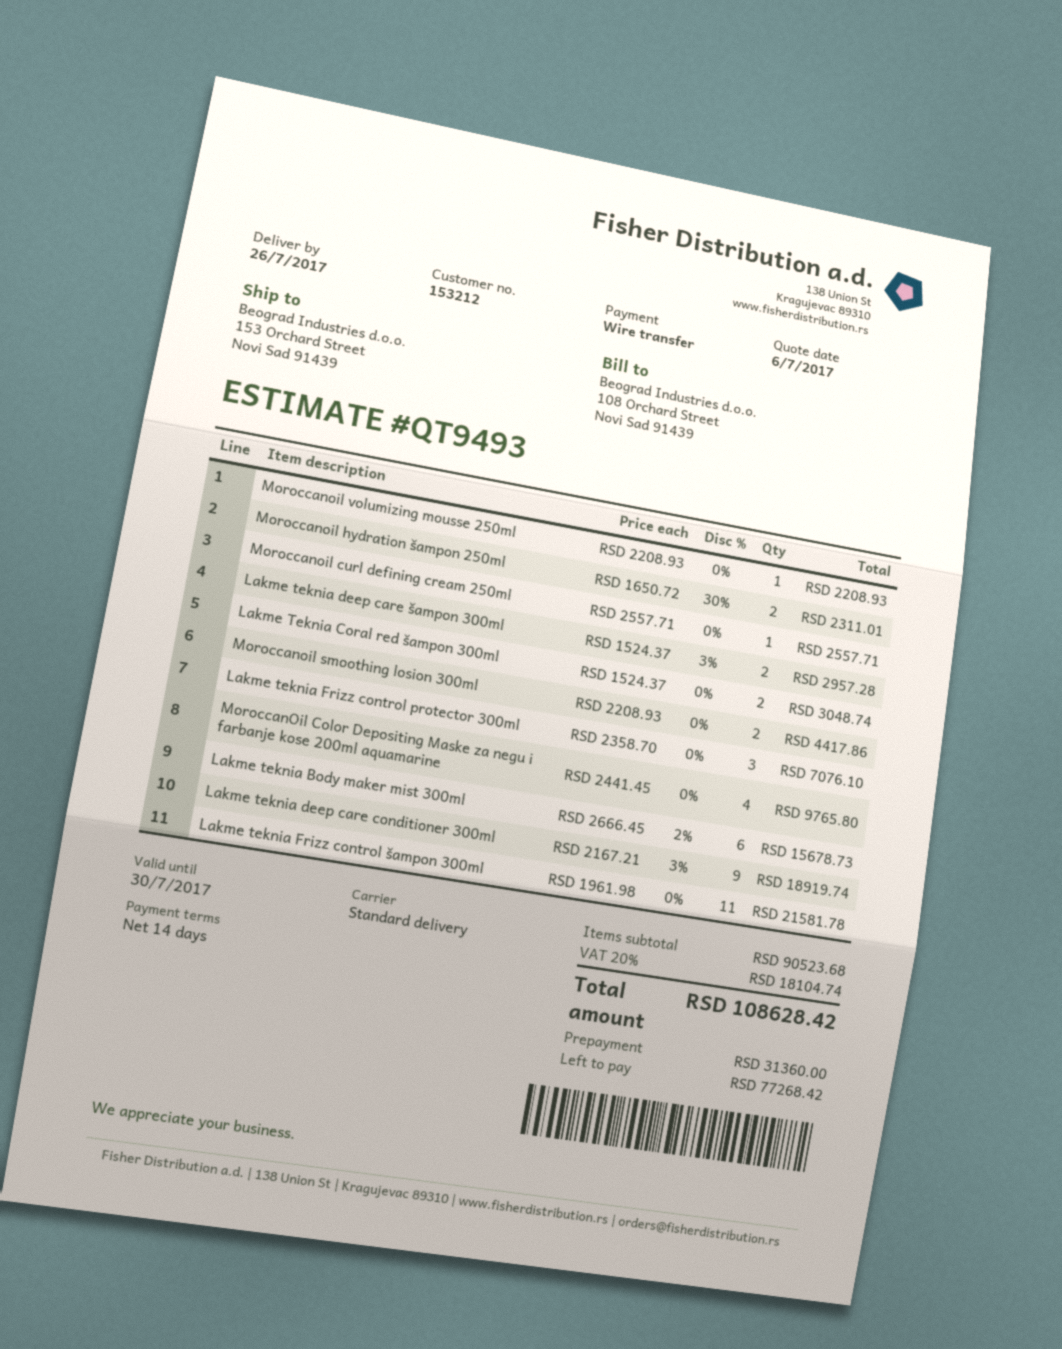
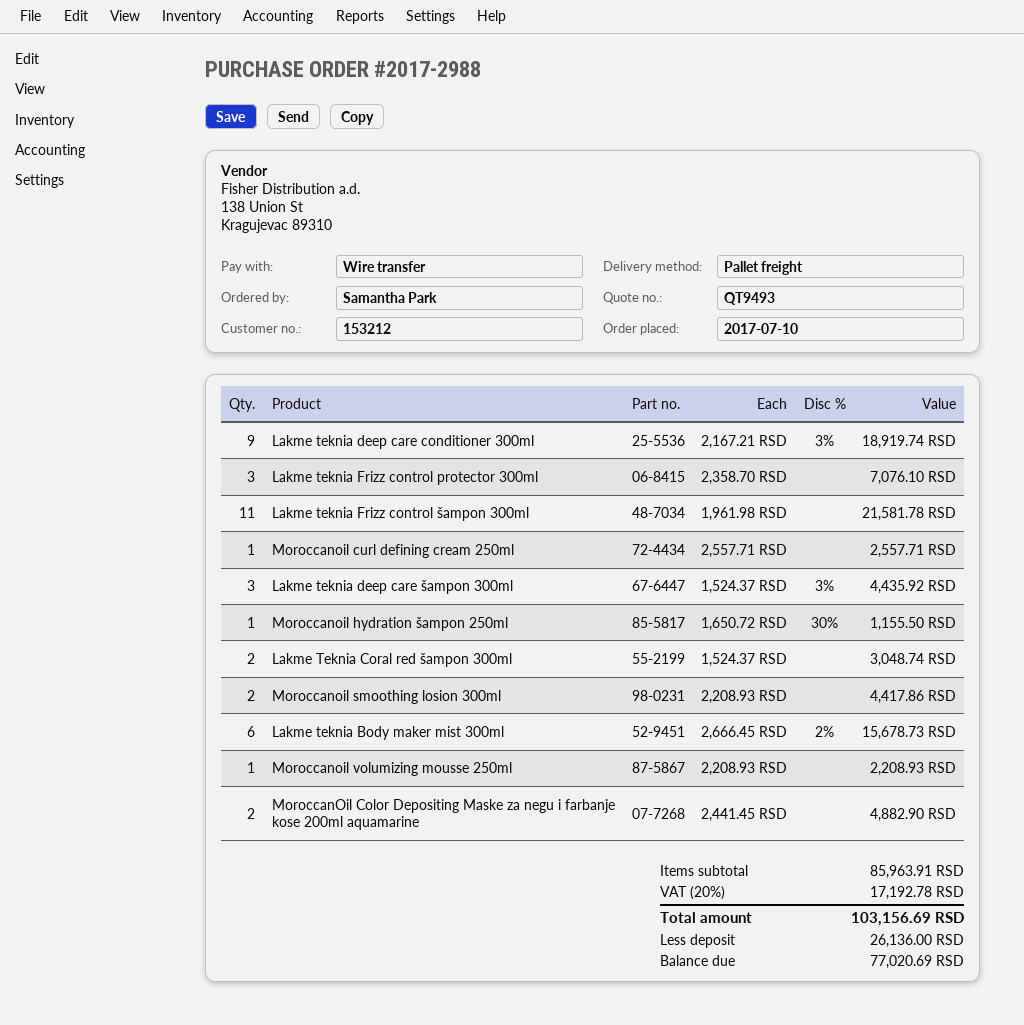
shipping method: standard -> pallet freight
Moroccanoil hydration šampon 250ml: 2 x 1650.72 - 30% = 2311.01 -> 1 x 1650.72 - 30% = 1155.50
Lakme teknia deep care šampon 300ml: 2 x 1524.37 - 3% = 2957.28 -> 3 x 1524.37 - 3% = 4435.92
MoroccanOil Color Depositing Maske za negu i farbanje kose 200ml aquamarine: 4 x 2441.45 = 9765.80 -> 2 x 2441.45 = 4882.90
subtotal: 90523.68 -> 85963.91
tax: 20% = 18104.74 -> 20% = 17192.78
total: 108628.42 -> 103156.69
deposit: 31360.00 -> 26136.00
balance: 77268.42 -> 77020.69

